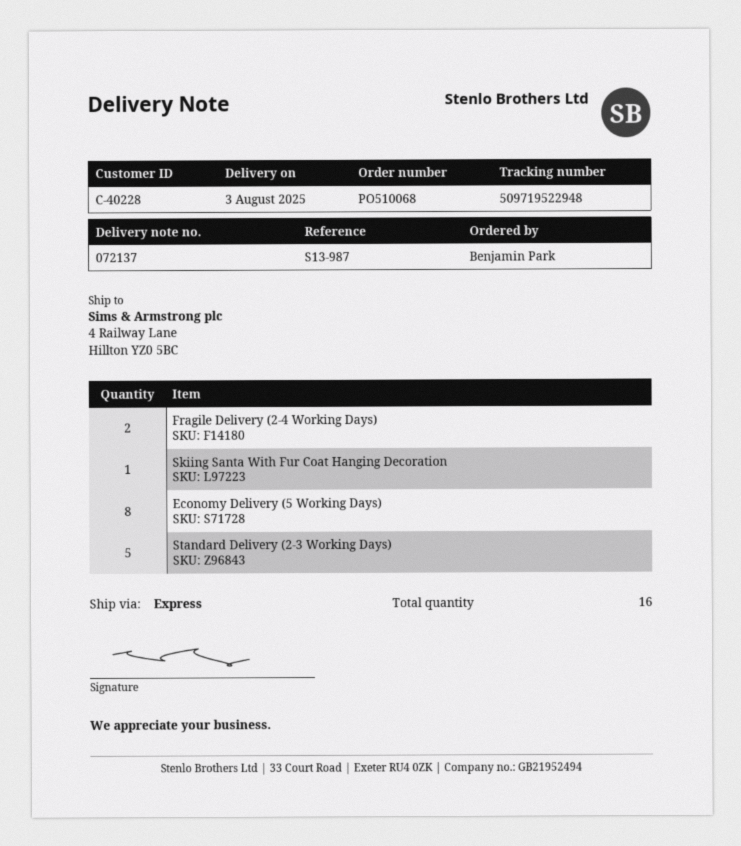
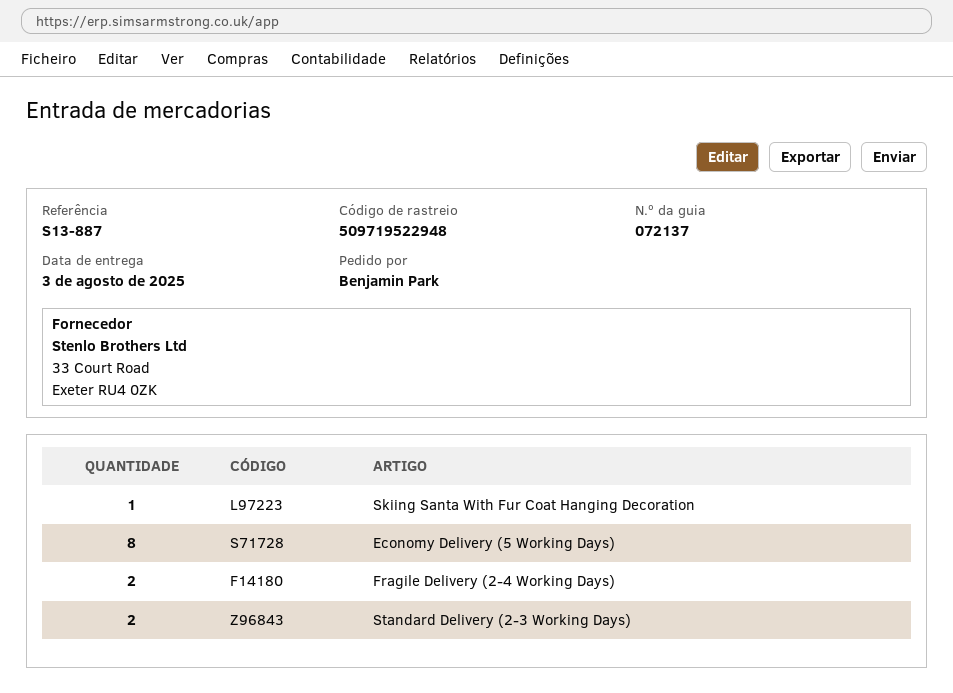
reference: S13-987 -> S13-887
Standard Delivery (2-3 Working Days): 5 -> 2

